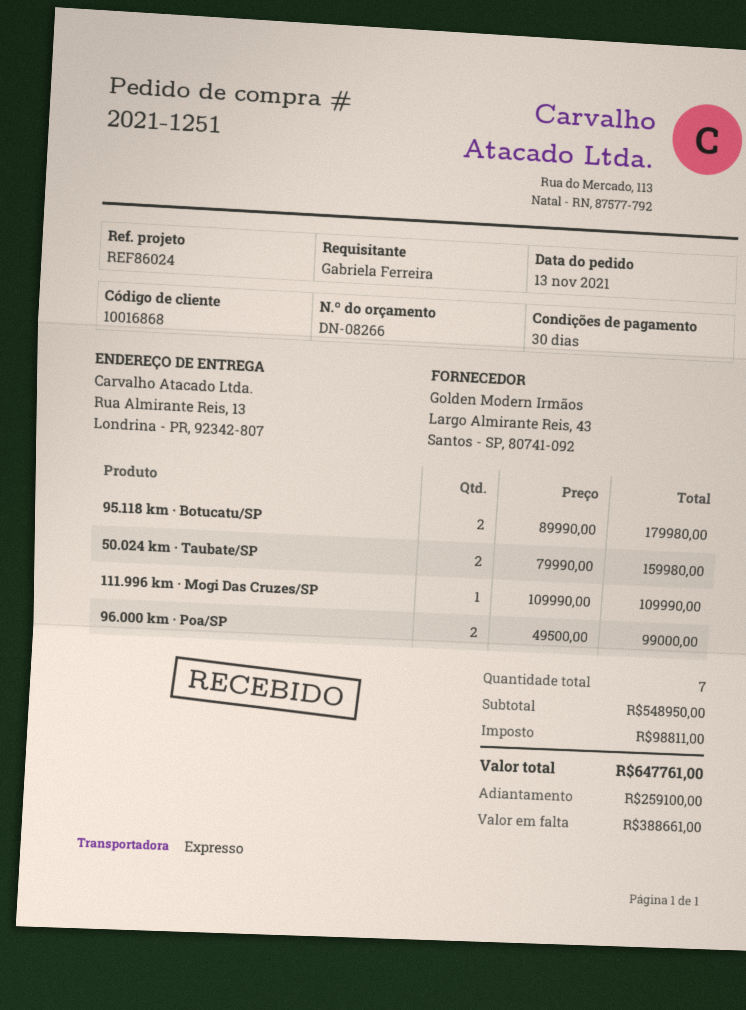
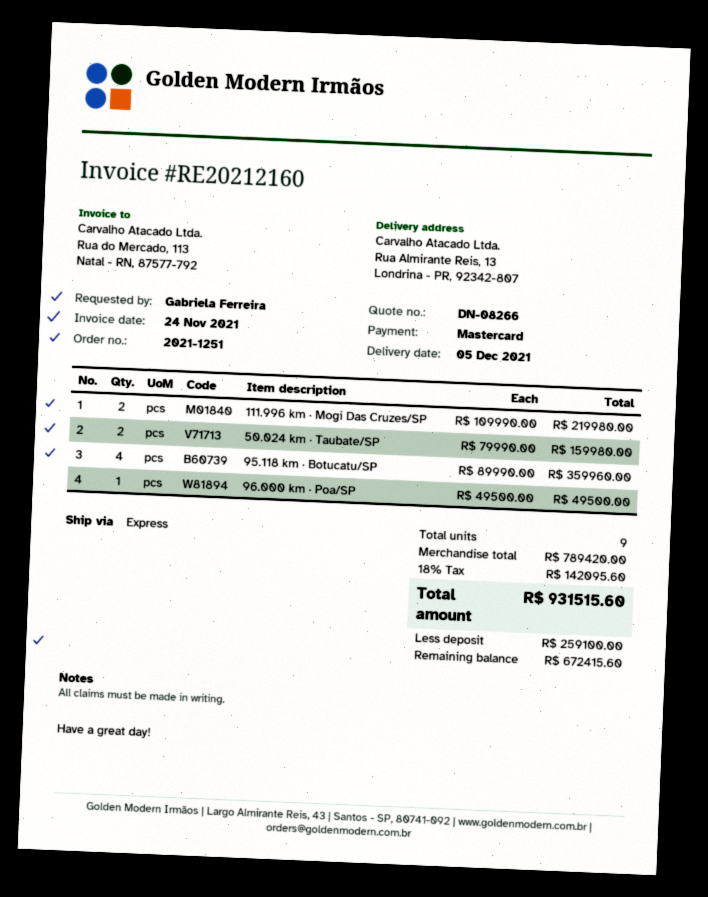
95.118 km · Botucatu/SP: 2 x 89990.00 = 179980.00 -> 4 x 89990.00 = 359960.00
111.996 km · Mogi Das Cruzes/SP: 1 x 109990.00 = 109990.00 -> 2 x 109990.00 = 219980.00
96.000 km · Poa/SP: 2 x 49500.00 = 99000.00 -> 1 x 49500.00 = 49500.00
total quantity: 7 -> 9
subtotal: 548950.00 -> 789420.00
tax: 98811.00 -> 142095.60
total: 647761.00 -> 931515.60
balance: 388661.00 -> 672415.60

